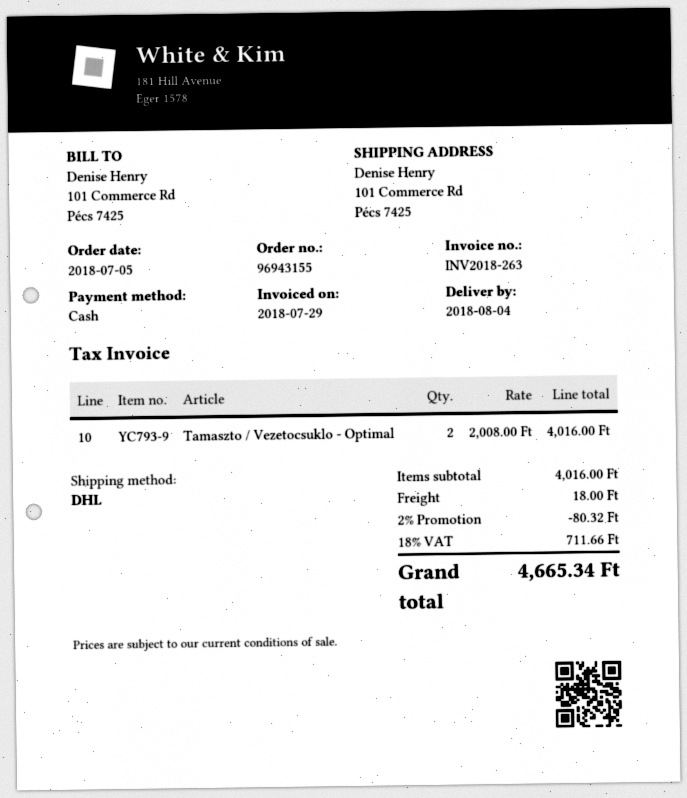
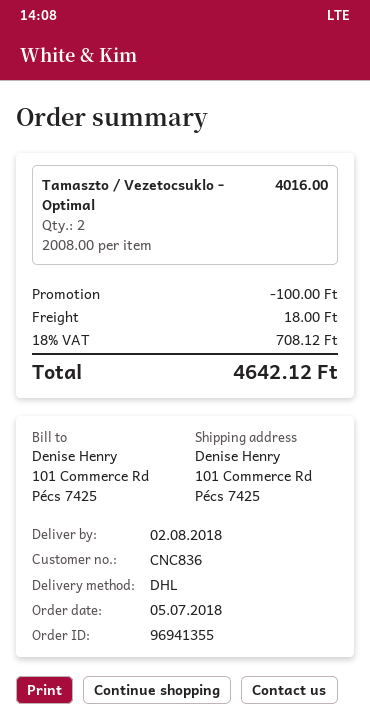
order number: 96943155 -> 96941355
delivery date: 2018-08-04 -> 2018-08-02
discount: 80.32 -> 100.00
tax: 18% = 711.66 -> 18% = 708.12
total: 4665.34 -> 4642.12

